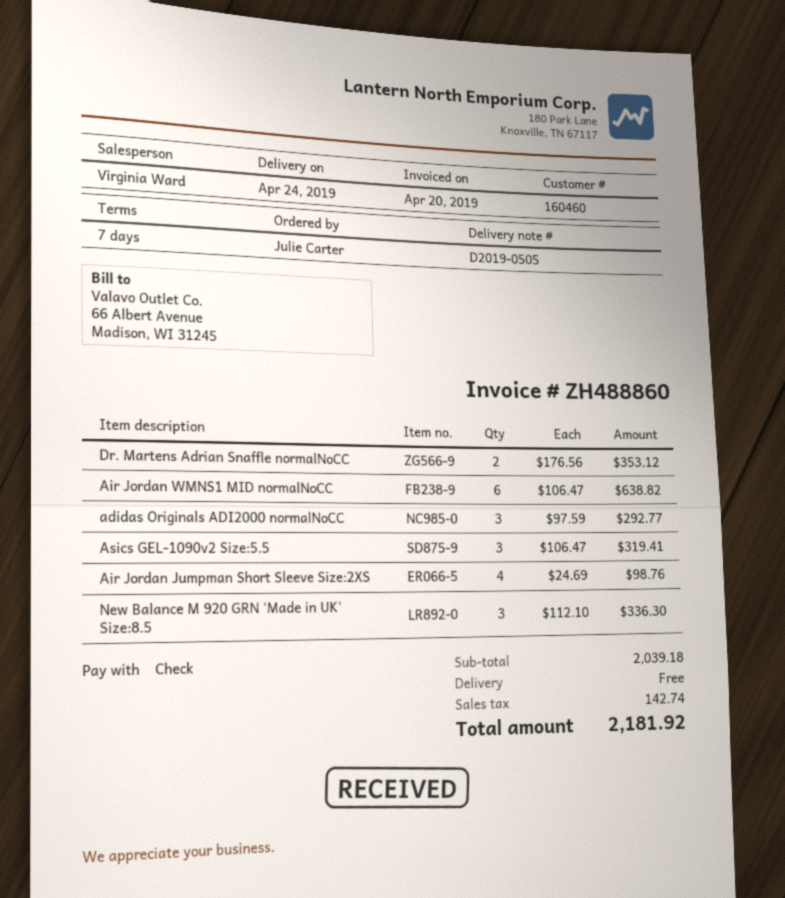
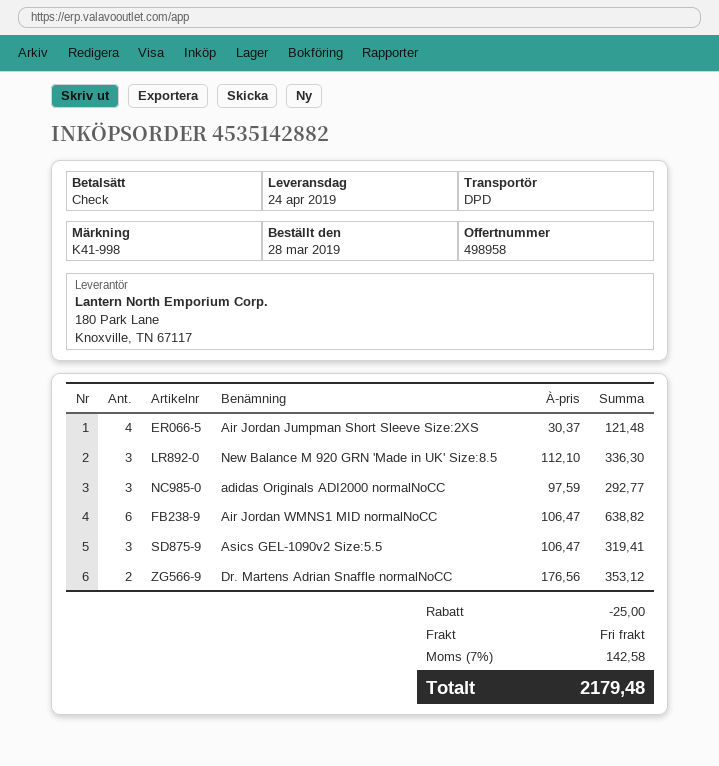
Air Jordan Jumpman Short Sleeve Size:2XS: 4 x 24.69 = 98.76 -> 4 x 30.37 = 121.48
discount: none -> 25.00
tax: 142.74 -> 142.58
total: 2181.92 -> 2179.48

